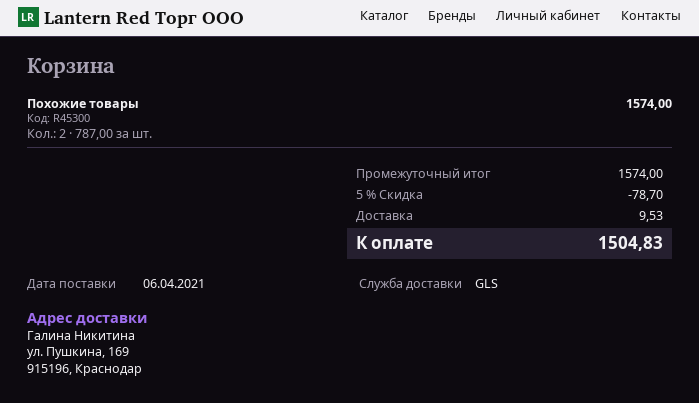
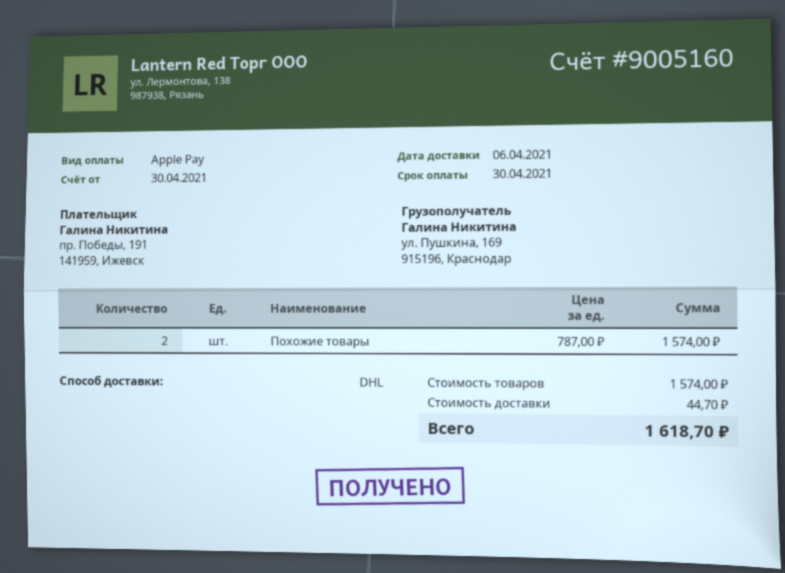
shipping method: GLS -> DHL
discount: 5% = 78.70 -> none
shipping: 9.53 -> 44.70
total: 1504.83 -> 1618.70

